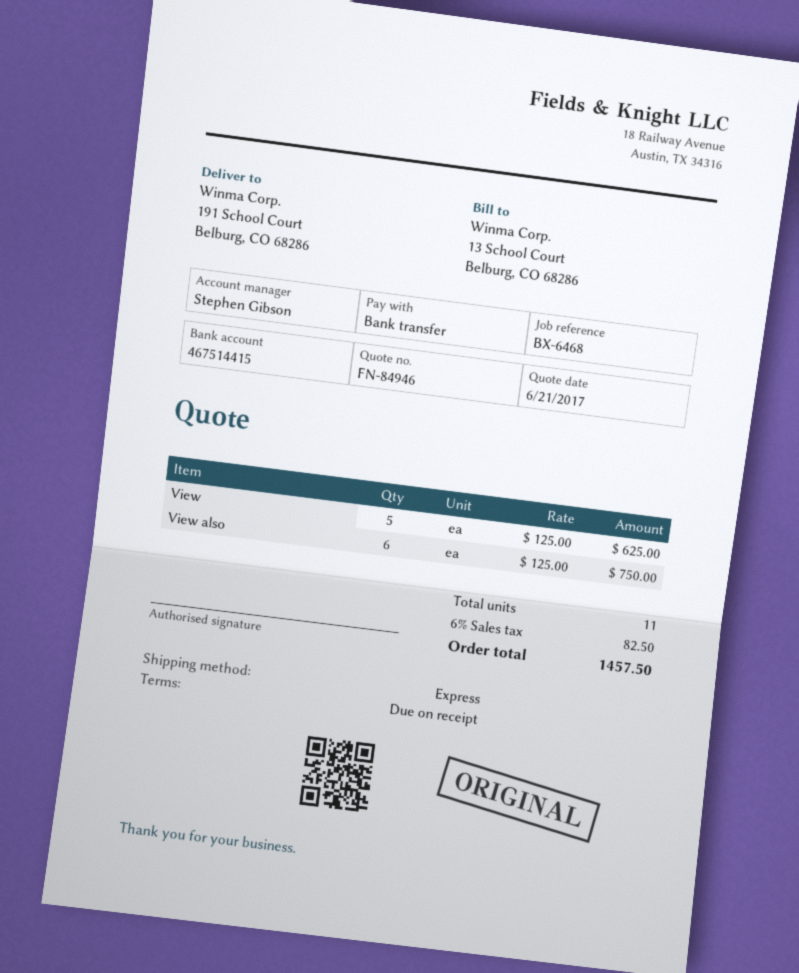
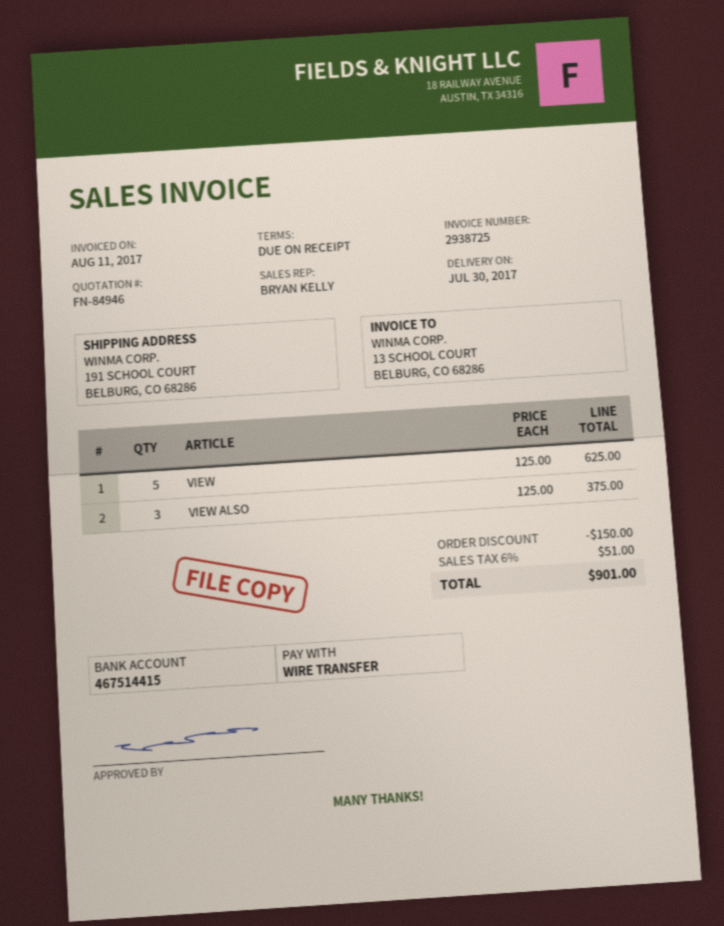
sales rep: Stephen Gibson -> BRYAN KELLY
View also: 6 x 125.00 = 750.00 -> 3 x 125.00 = 375.00
discount: none -> 150.00
tax: 6% = 82.50 -> 6% = 51.00
total: 1457.50 -> 901.00

